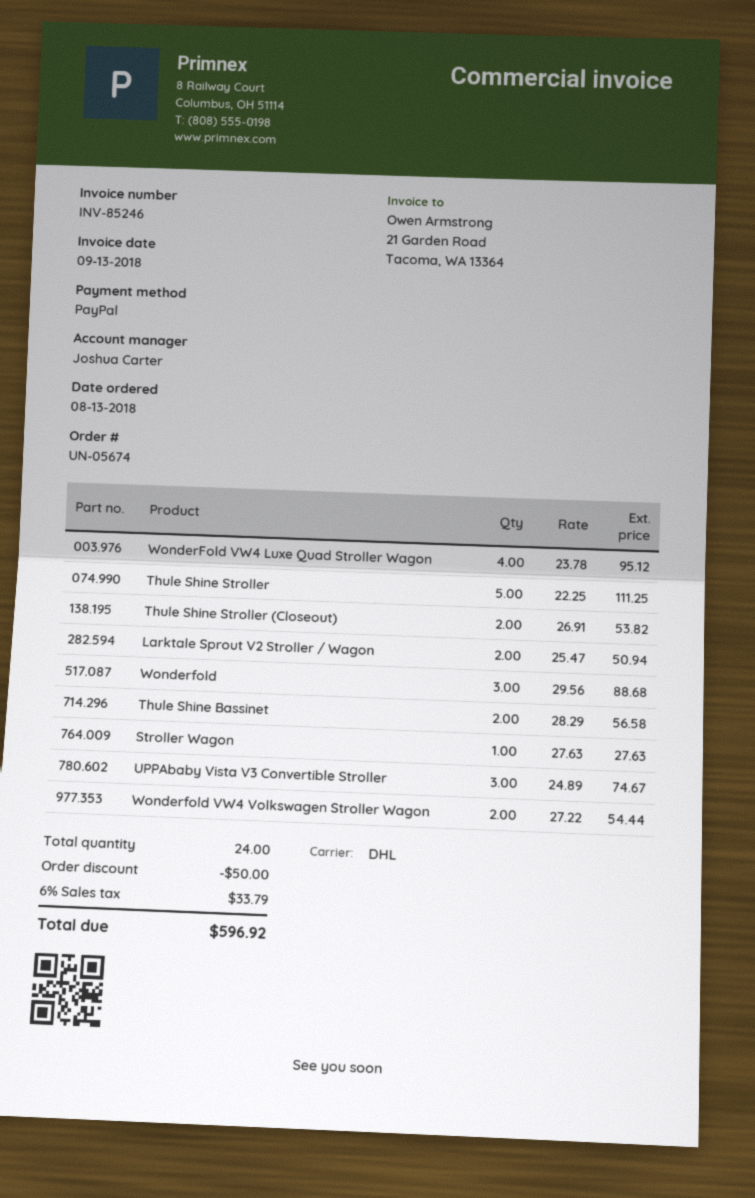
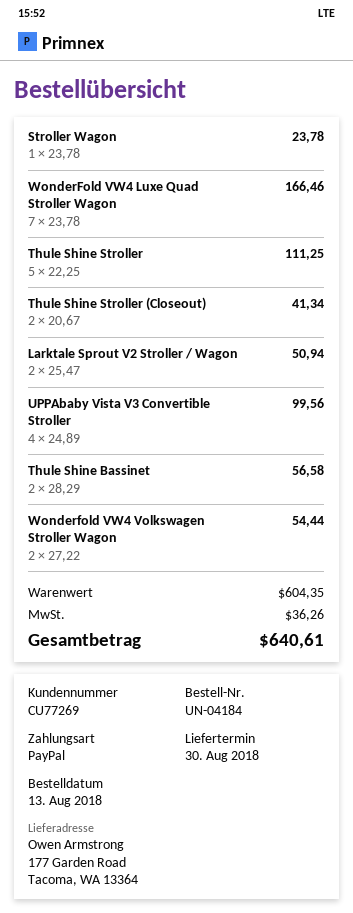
order number: UN-05674 -> UN-04184
WonderFold VW4 Luxe Quad Stroller Wagon: 4 x 23.78 = 95.12 -> 7 x 23.78 = 166.46
Thule Shine Stroller (Closeout): 2 x 26.91 = 53.82 -> 2 x 20.67 = 41.34
Wonderfold: 3 x 29.56 = 88.68 -> none
Stroller Wagon: 1 x 27.63 = 27.63 -> 1 x 23.78 = 23.78
UPPAbaby Vista V3 Convertible Stroller: 3 x 24.89 = 74.67 -> 4 x 24.89 = 99.56
discount: 50.00 -> none
tax: 33.79 -> 36.26
total: 596.92 -> 640.61

